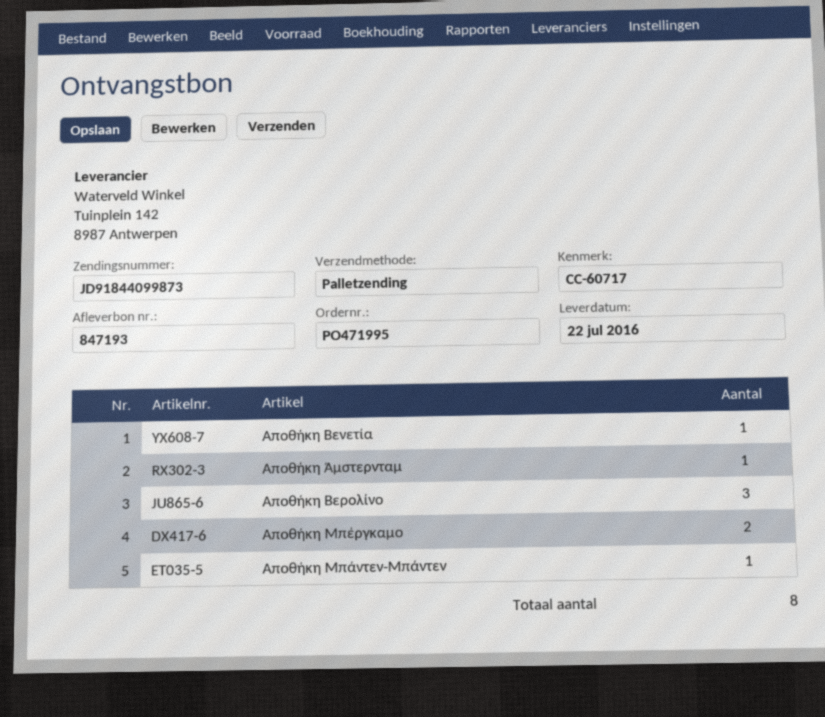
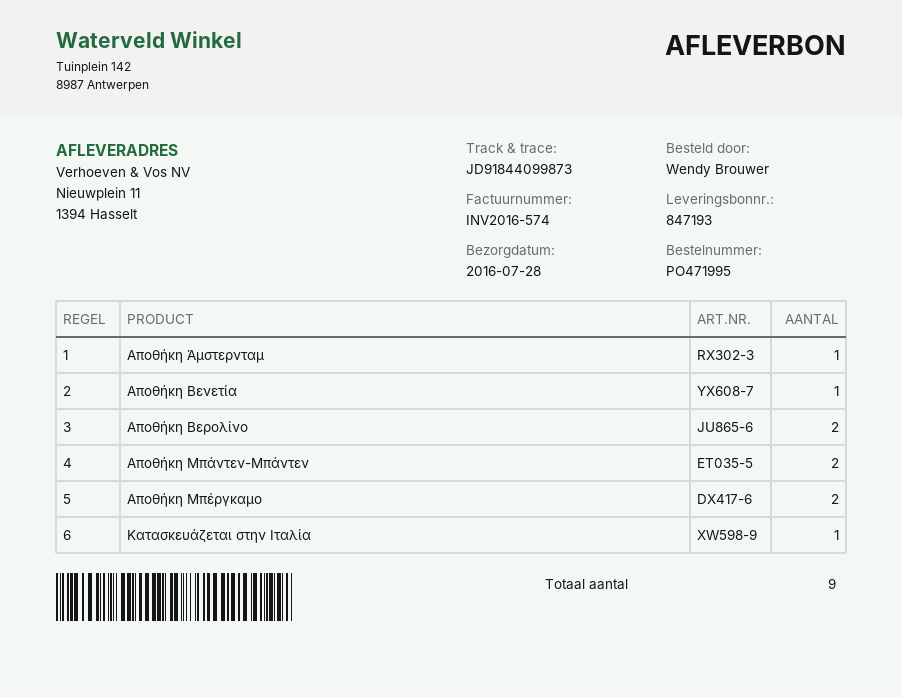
delivery date: 2016-07-22 -> 2016-07-28
Αποθήκη Βερολίνο: 3 -> 2
Αποθήκη Μπάντεν-Μπάντεν: 1 -> 2
Κατασκευάζεται στην Ιταλία: none -> 1
total quantity: 8 -> 9

